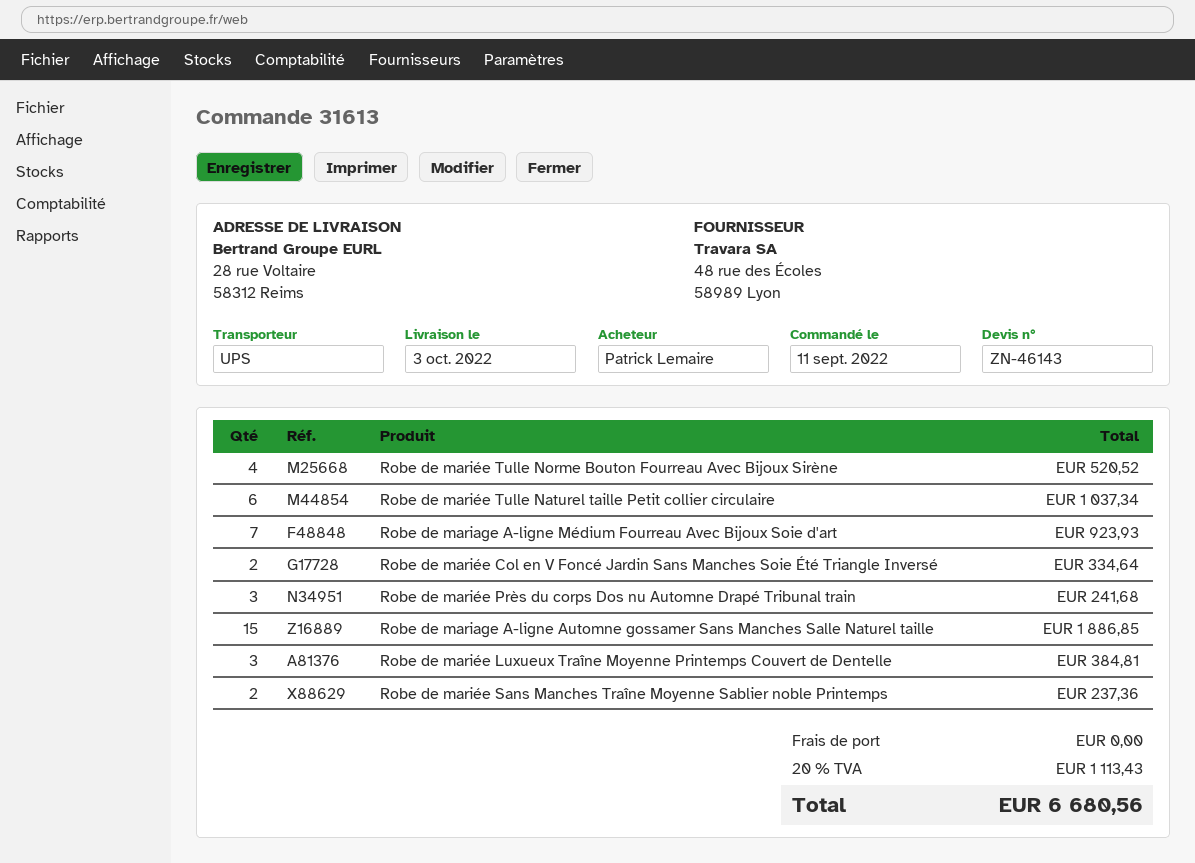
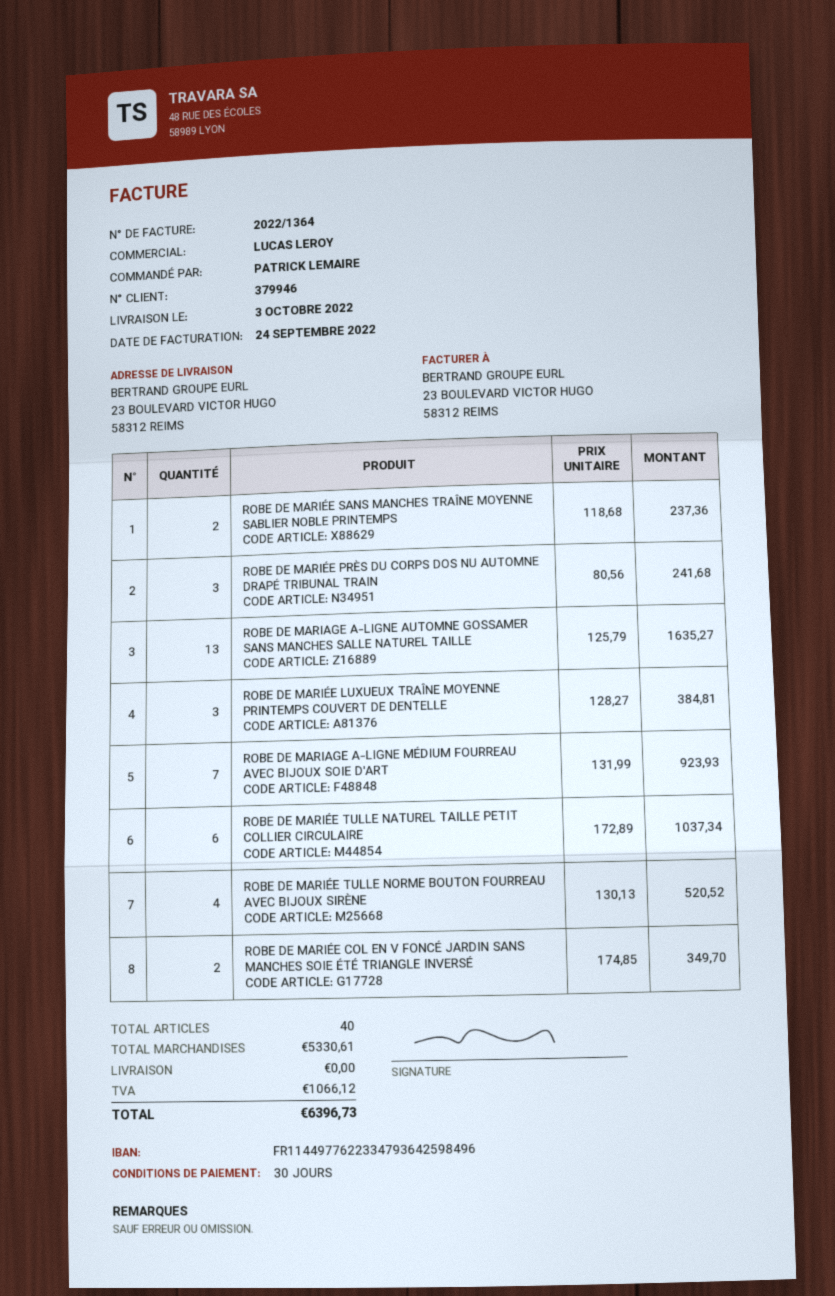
ship to: 28 rue Voltaire, 58312 Reims -> 23 BOULEVARD VICTOR HUGO, 58312 REIMS
Robe de mariée Col en V Foncé Jardin Sans Manches Soie Été Triangle Inversé: 2 for 334.64 -> 2 for 349.70
Robe de mariage A-ligne Automne gossamer Sans Manches Salle Naturel taille: 15 for 1886.85 -> 13 for 1635.27
tax: 1113.43 -> 1066.12
total: 6680.56 -> 6396.73

